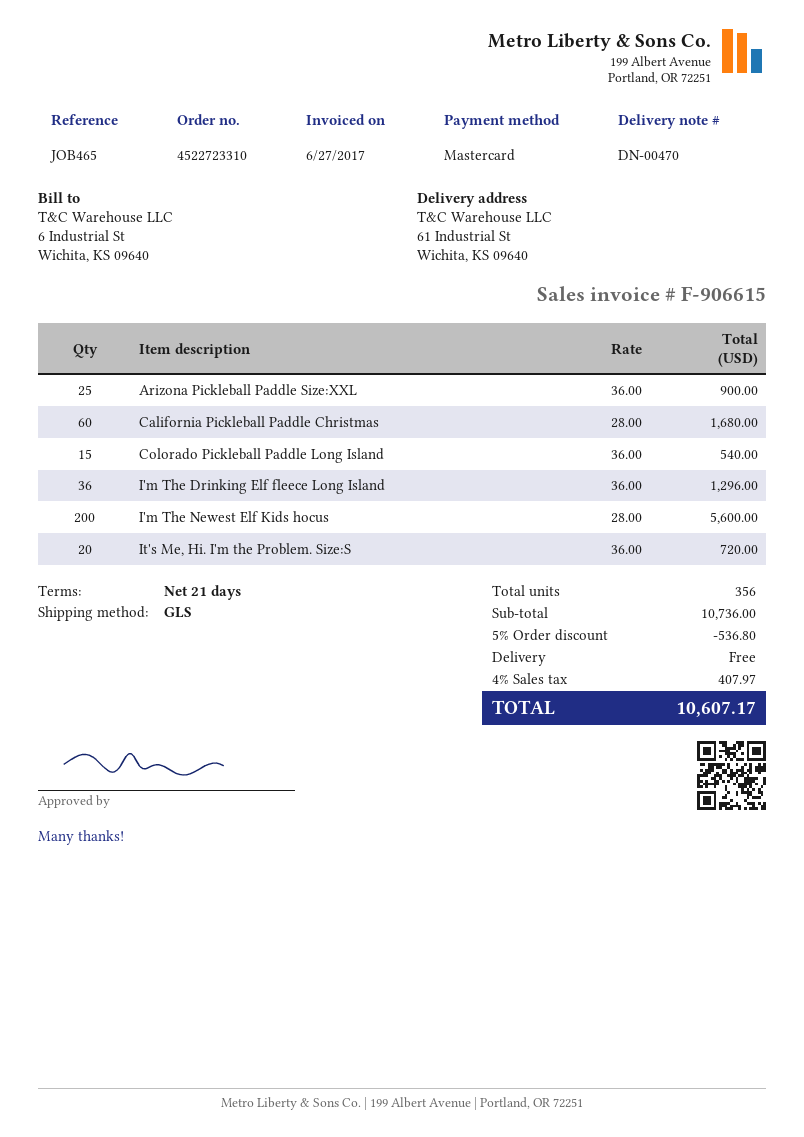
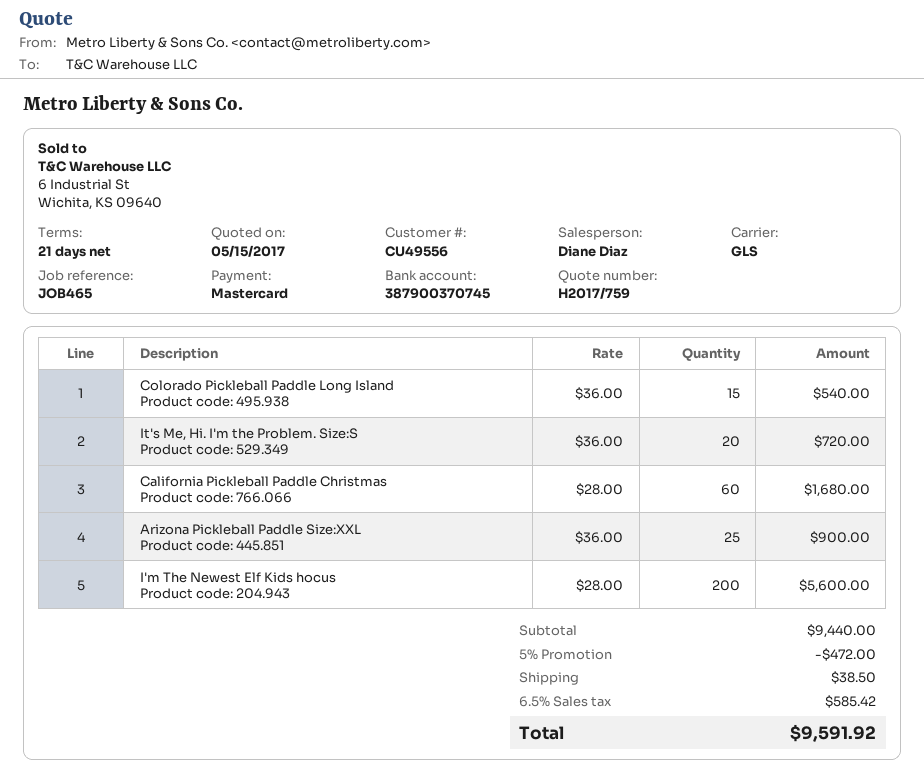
I'm The Drinking Elf fleece Long Island: 36 x 36.00 = 1296.00 -> none
subtotal: 10736.00 -> 9440.00
discount: 5% = 536.80 -> 5% = 472.00
shipping: 0.00 -> 38.50
tax: 4% = 407.97 -> 6.5% = 585.42
total: 10607.17 -> 9591.92

